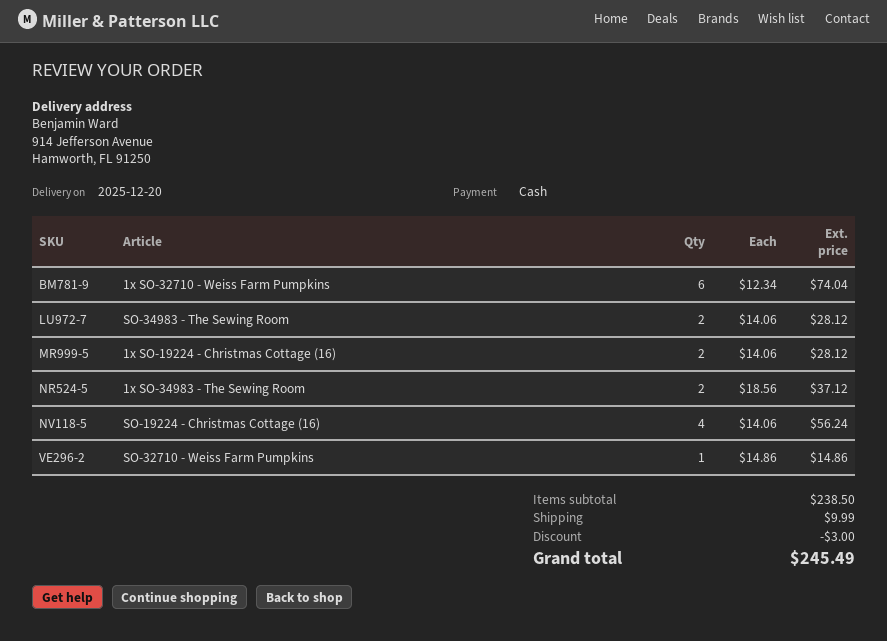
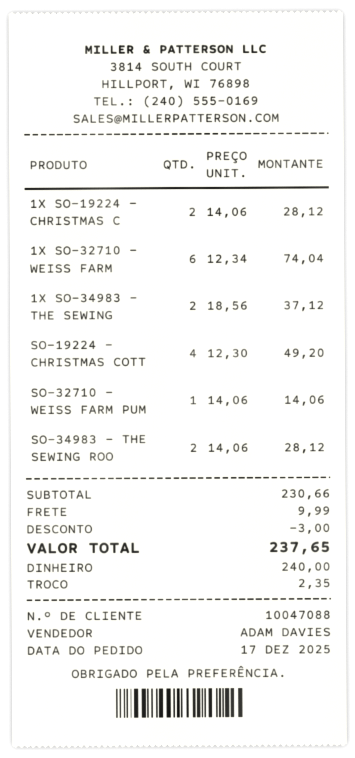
SO-19224 - Christmas Cottage (16): 4 x 14.06 = 56.24 -> 4 x 12.30 = 49.20
SO-32710 - Weiss Farm Pumpkins: 1 x 14.86 = 14.86 -> 1 x 14.06 = 14.06
subtotal: 238.50 -> 230.66
total: 245.49 -> 237.65

